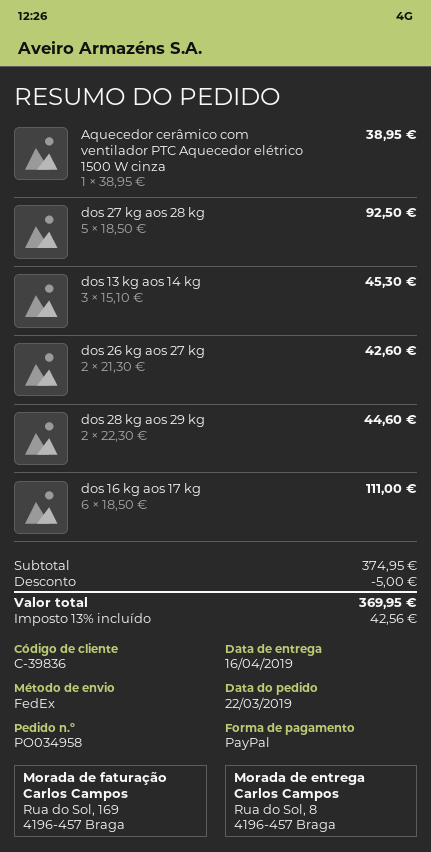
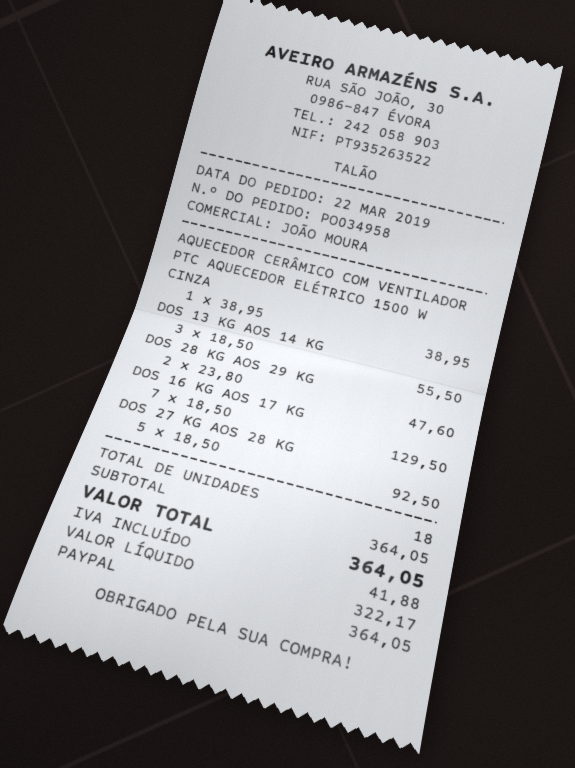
dos 13 kg aos 14 kg: 3 x 15.10 = 45.30 -> 3 x 18.50 = 55.50
dos 26 kg aos 27 kg: 2 x 21.30 = 42.60 -> none
dos 28 kg aos 29 kg: 2 x 22.30 = 44.60 -> 2 x 23.80 = 47.60
dos 16 kg aos 17 kg: 6 x 18.50 = 111.00 -> 7 x 18.50 = 129.50
subtotal: 374.95 -> 364.05
discount: 5.00 -> none
tax: 42.56 -> 41.88
total: 369.95 -> 364.05

